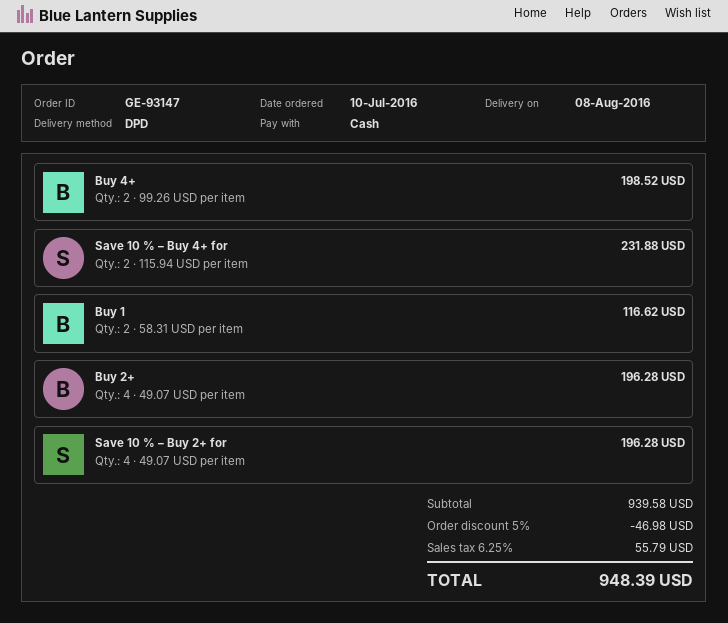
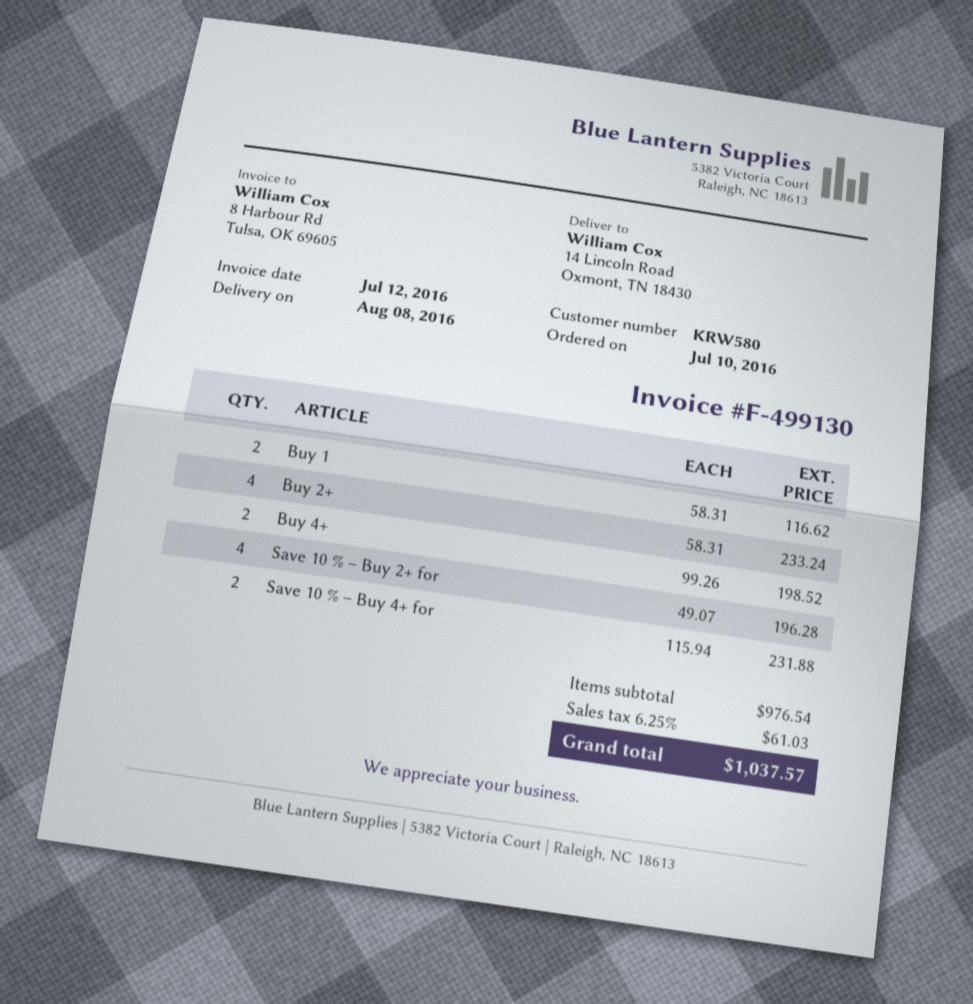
Buy 2+: 4 x 49.07 = 196.28 -> 4 x 58.31 = 233.24
subtotal: 939.58 -> 976.54
discount: 5% = 46.98 -> none
tax: 6.25% = 55.79 -> 6.25% = 61.03
total: 948.39 -> 1037.57

